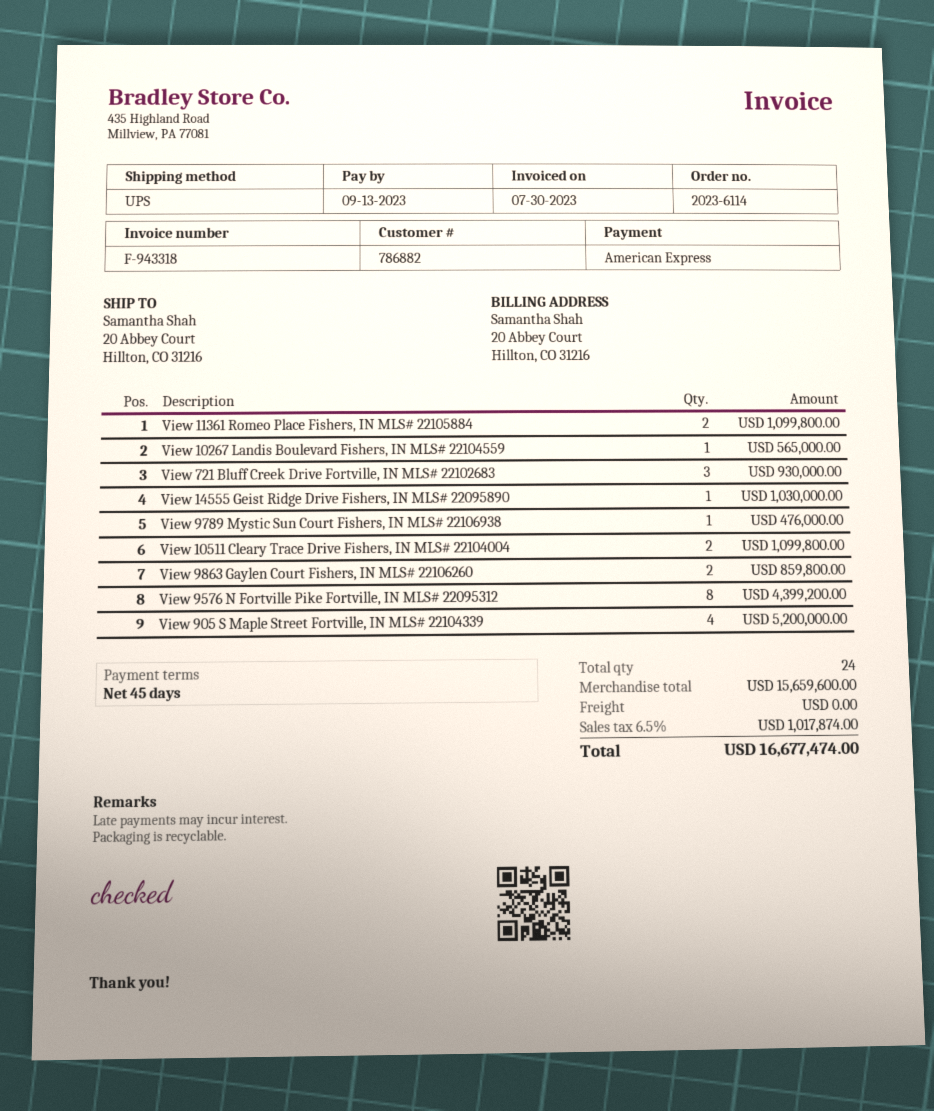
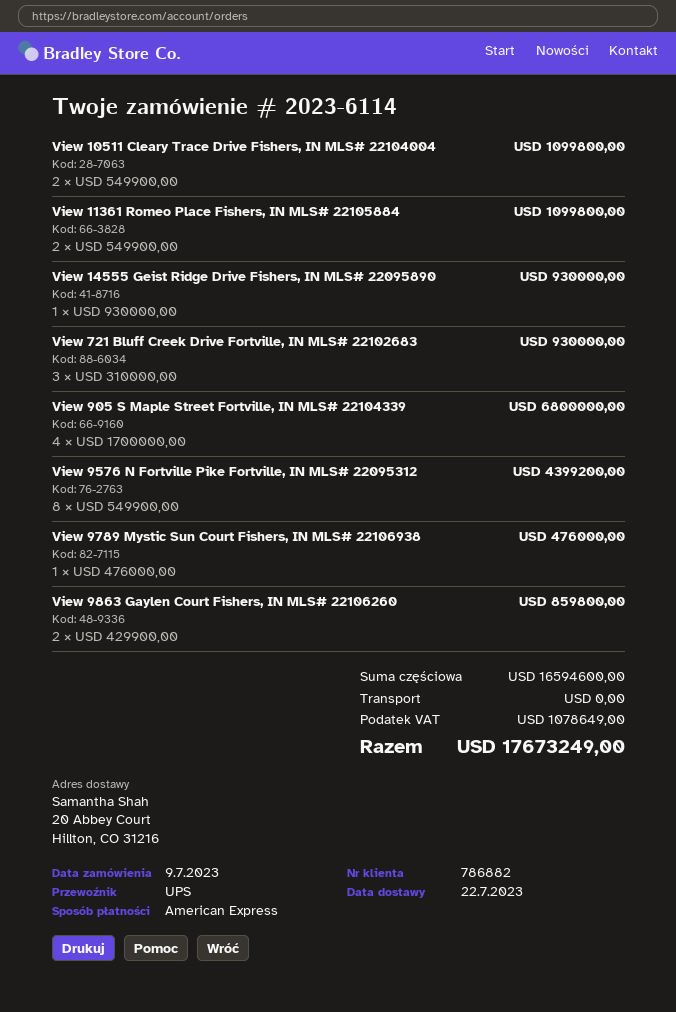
View 10267 Landis Boulevard Fishers, IN MLS# 22104559: 1 for 565000.00 -> none
View 14555 Geist Ridge Drive Fishers, IN MLS# 22095890: 1 for 1030000.00 -> 1 for 930000.00
View 905 S Maple Street Fortville, IN MLS# 22104339: 4 for 5200000.00 -> 4 for 6800000.00
subtotal: 15659600.00 -> 16594600.00
tax: 1017874.00 -> 1078649.00
total: 16677474.00 -> 17673249.00

